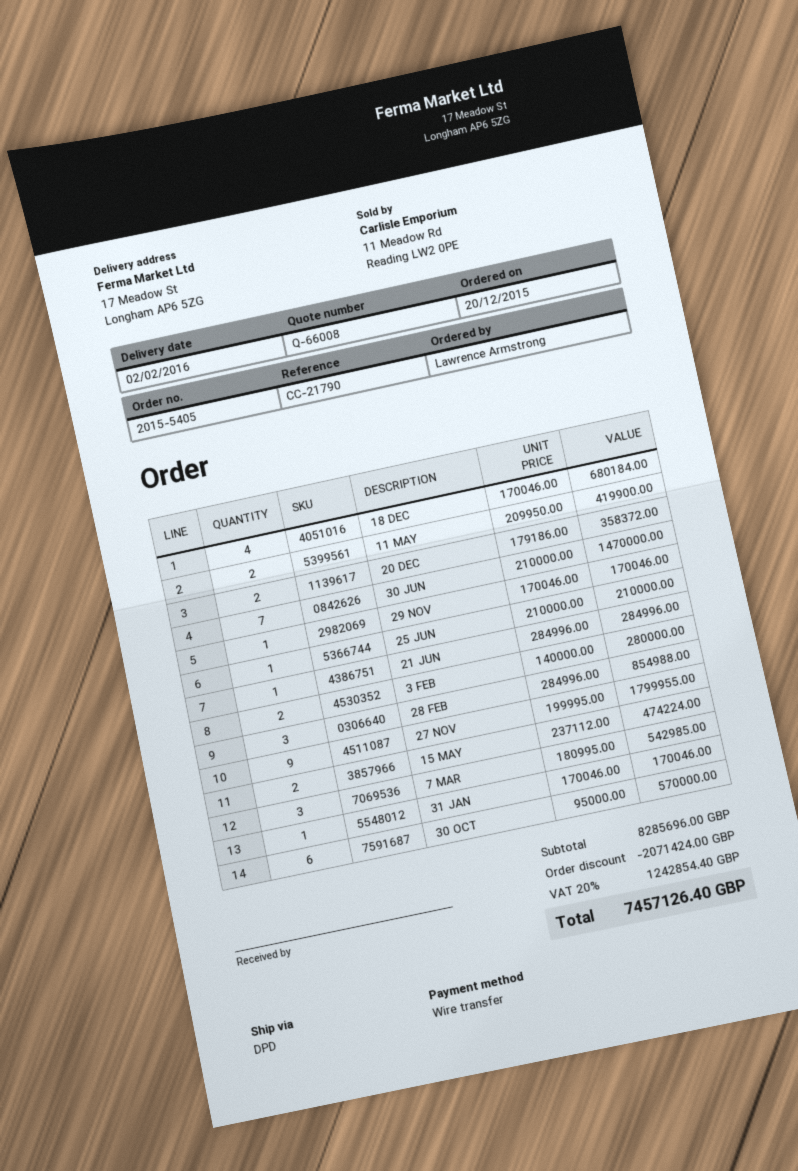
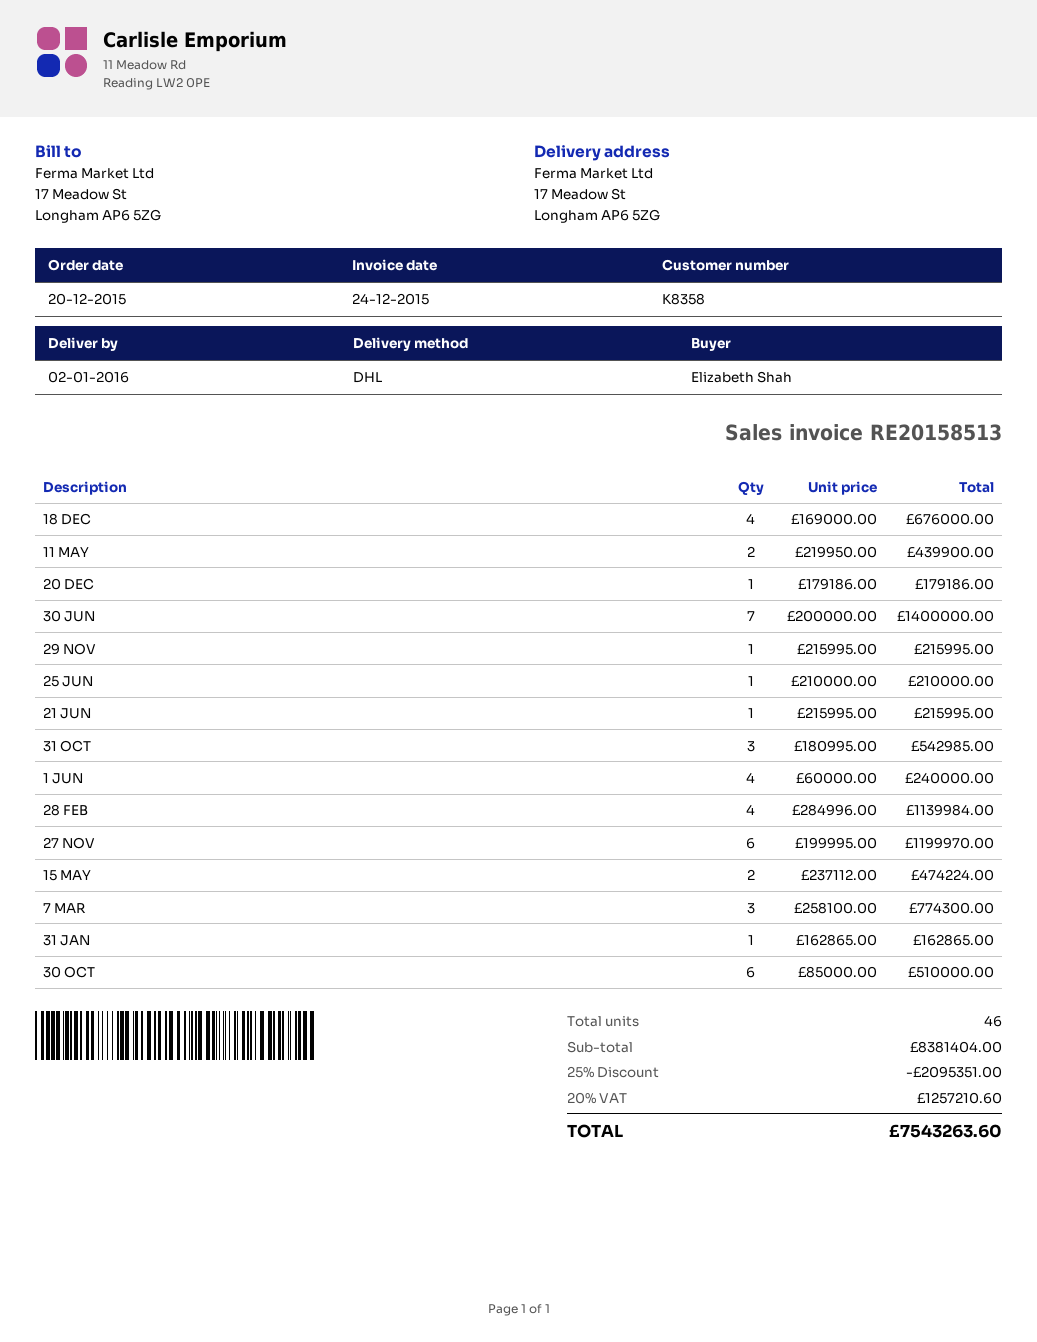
delivery date: 2016-02-02 -> 2016-01-02
ordered by: Lawrence Armstrong -> Elizabeth Shah
shipping method: DPD -> DHL
18 DEC: 4 x 170046.00 = 680184.00 -> 4 x 169000.00 = 676000.00
11 MAY: 2 x 209950.00 = 419900.00 -> 2 x 219950.00 = 439900.00
20 DEC: 2 x 179186.00 = 358372.00 -> 1 x 179186.00 = 179186.00
30 JUN: 7 x 210000.00 = 1470000.00 -> 7 x 200000.00 = 1400000.00
29 NOV: 1 x 170046.00 = 170046.00 -> 1 x 215995.00 = 215995.00
21 JUN: 1 x 284996.00 = 284996.00 -> 1 x 215995.00 = 215995.00
3 FEB: 2 x 140000.00 = 280000.00 -> none
28 FEB: 3 x 284996.00 = 854988.00 -> 4 x 284996.00 = 1139984.00
27 NOV: 9 x 199995.00 = 1799955.00 -> 6 x 199995.00 = 1199970.00
7 MAR: 3 x 180995.00 = 542985.00 -> 3 x 258100.00 = 774300.00
31 JAN: 1 x 170046.00 = 170046.00 -> 1 x 162865.00 = 162865.00
30 OCT: 6 x 95000.00 = 570000.00 -> 6 x 85000.00 = 510000.00
31 OCT: none -> 3 x 180995.00 = 542985.00
1 JUN: none -> 4 x 60000.00 = 240000.00
subtotal: 8285696.00 -> 8381404.00
discount: 2071424.00 -> 2095351.00
tax: 20% = 1242854.40 -> 20% = 1257210.60
total: 7457126.40 -> 7543263.60

